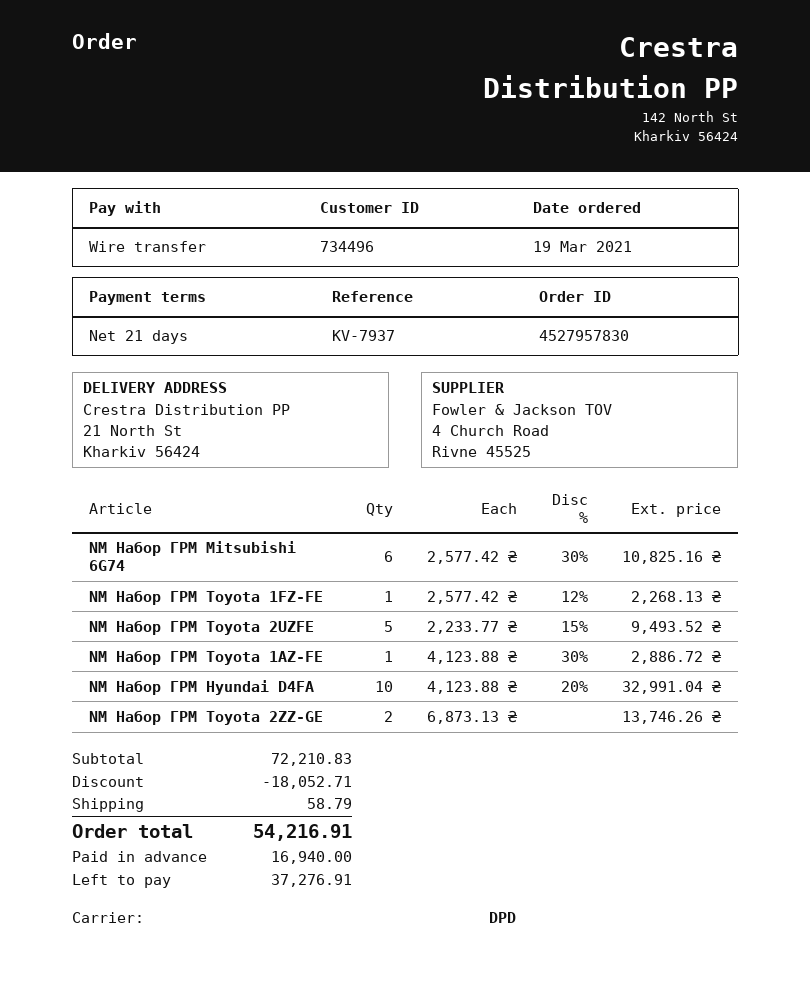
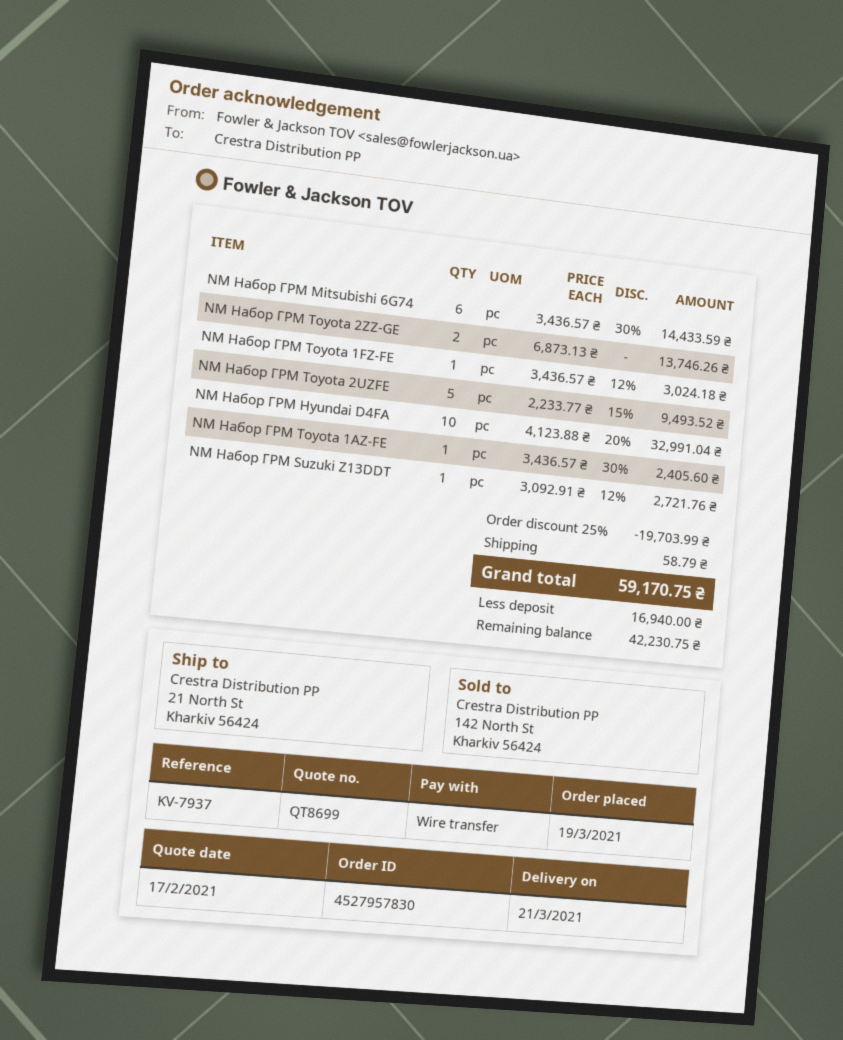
NM Набор ГРМ Mitsubishi 6G74: 6 x 2577.42 - 30% = 10825.16 -> 6 x 3436.57 - 30% = 14433.59
NM Набор ГРМ Toyota 1FZ-FE: 1 x 2577.42 - 12% = 2268.13 -> 1 x 3436.57 - 12% = 3024.18
NM Набор ГРМ Toyota 1AZ-FE: 1 x 4123.88 - 30% = 2886.72 -> 1 x 3436.57 - 30% = 2405.60
NM Набор ГРМ Suzuki Z13DDT: none -> 1 x 3092.91 - 12% = 2721.76
discount: 18052.71 -> 19703.99
total: 54216.91 -> 59170.75
balance: 37276.91 -> 42230.75

